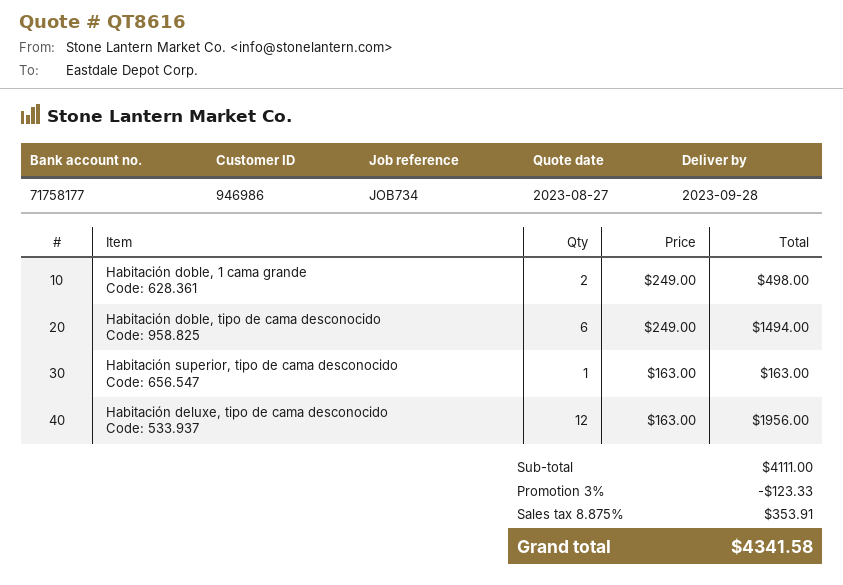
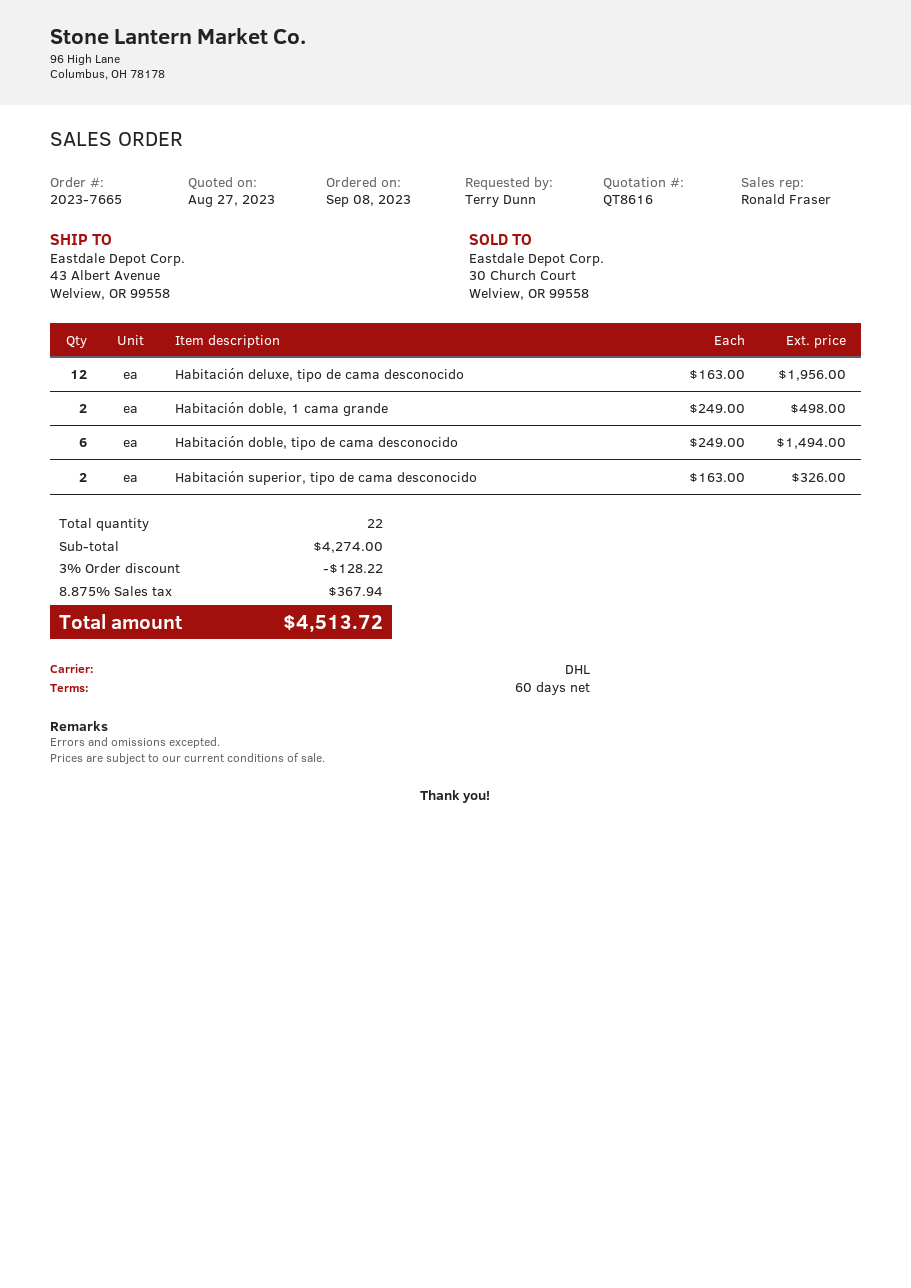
Habitación superior, tipo de cama desconocido: 1 x 163.00 = 163.00 -> 2 x 163.00 = 326.00
subtotal: 4111.00 -> 4274.00
discount: 3% = 123.33 -> 3% = 128.22
tax: 8.875% = 353.91 -> 8.875% = 367.94
total: 4341.58 -> 4513.72

